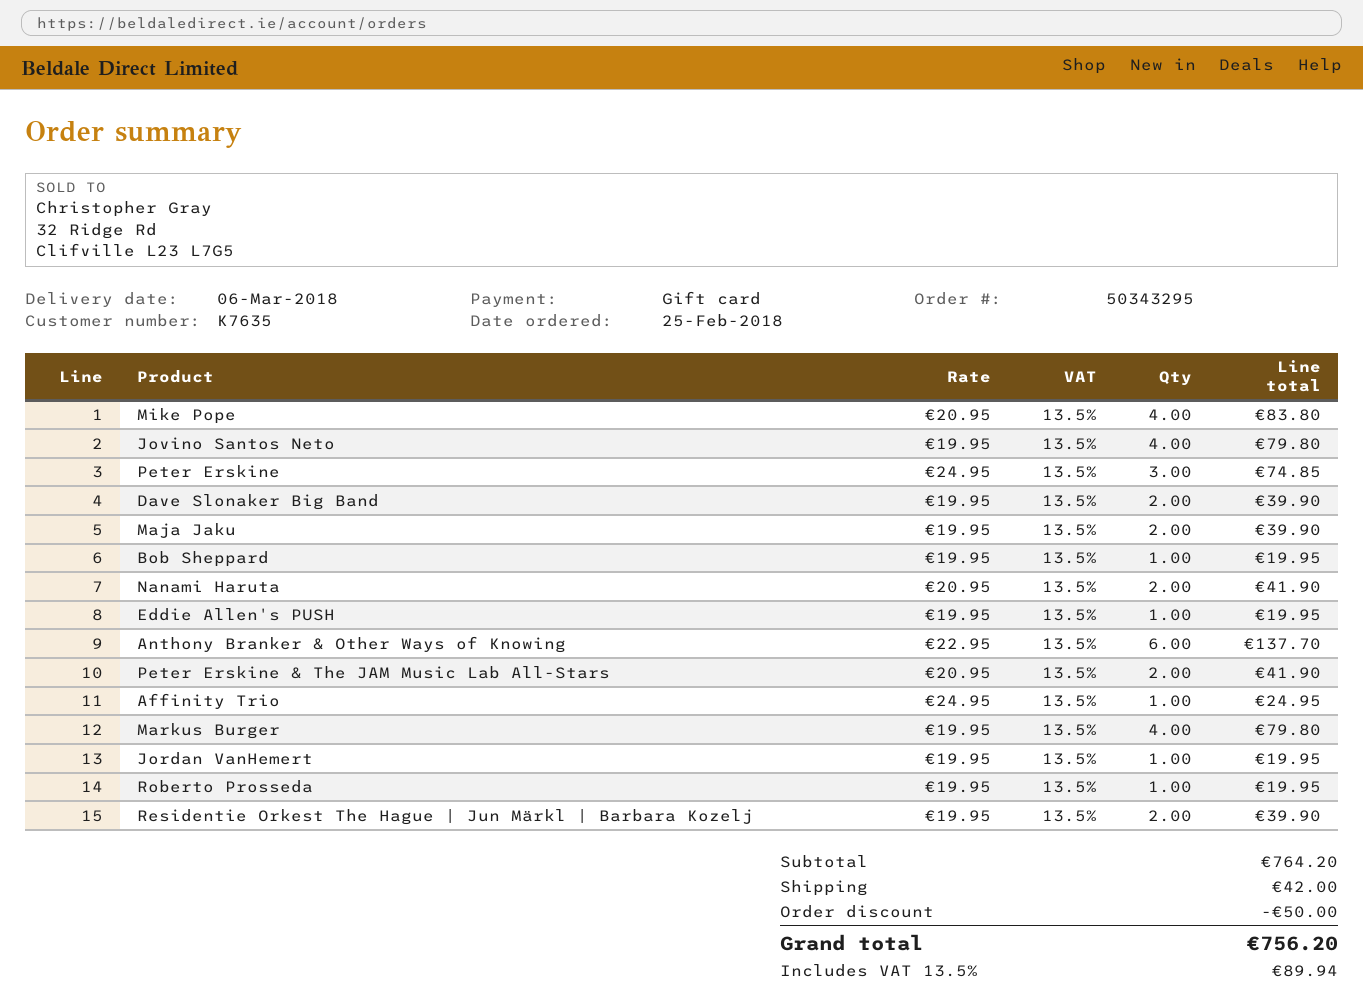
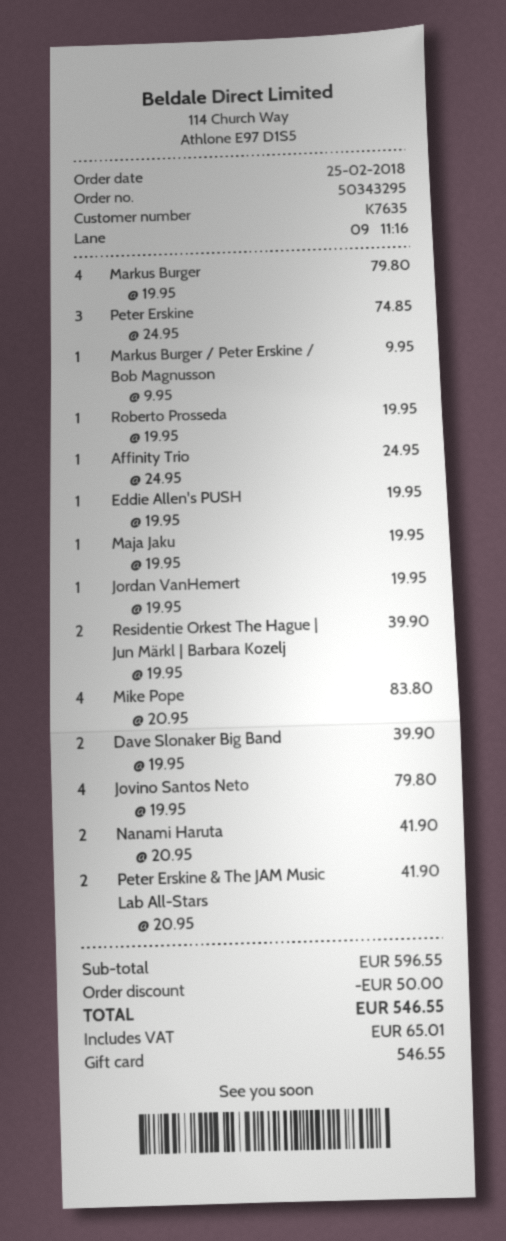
Maja Jaku: 2 x 19.95 = 39.90 -> 1 x 19.95 = 19.95
Bob Sheppard: 1 x 19.95 = 19.95 -> none
Anthony Branker & Other Ways of Knowing: 6 x 22.95 = 137.70 -> none
Markus Burger / Peter Erskine / Bob Magnusson: none -> 1 x 9.95 = 9.95
subtotal: 764.20 -> 596.55
shipping: 42.00 -> none
tax: 89.94 -> 65.01
total: 756.20 -> 546.55

